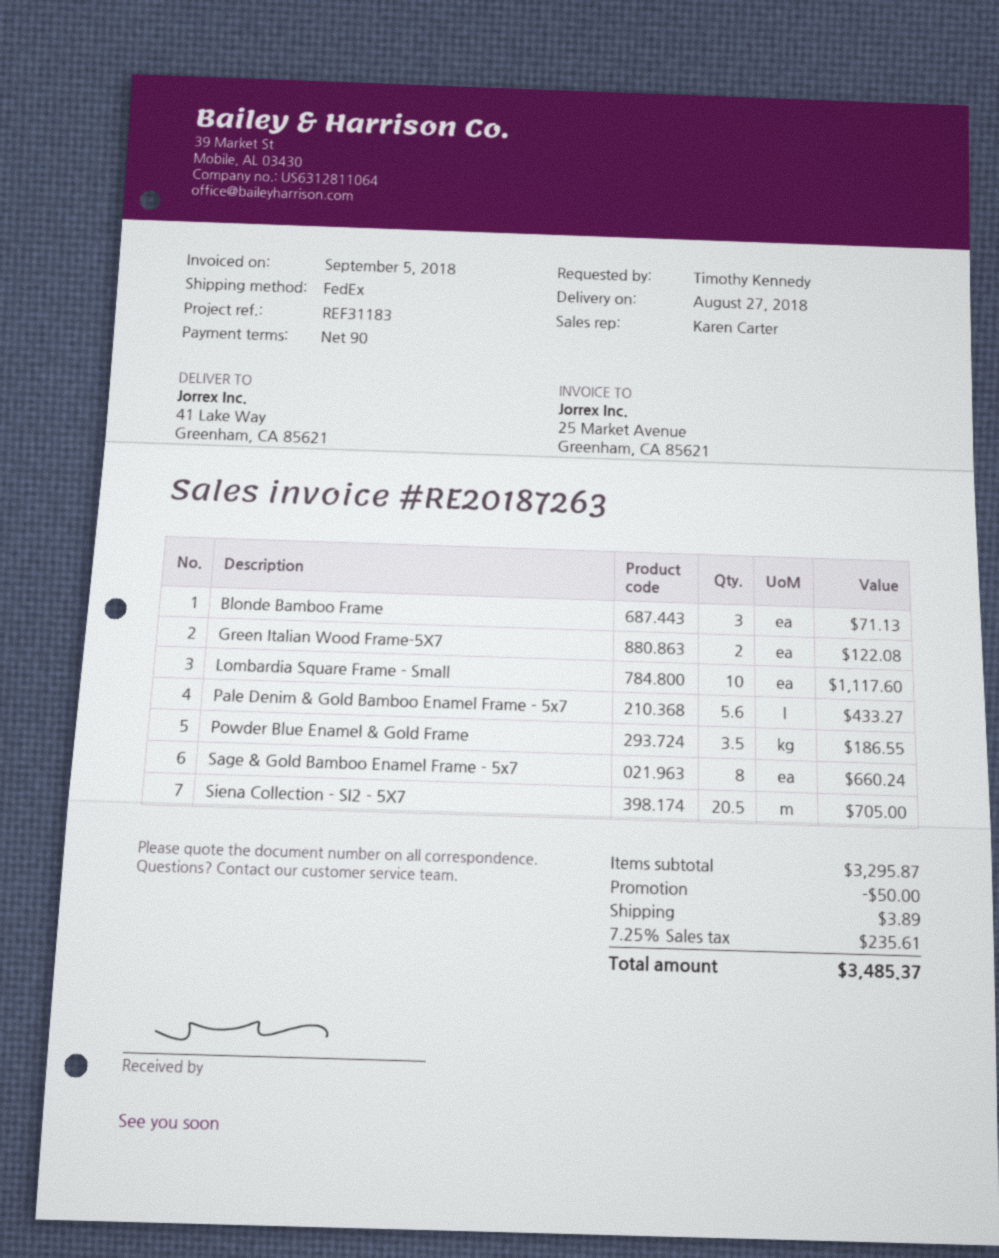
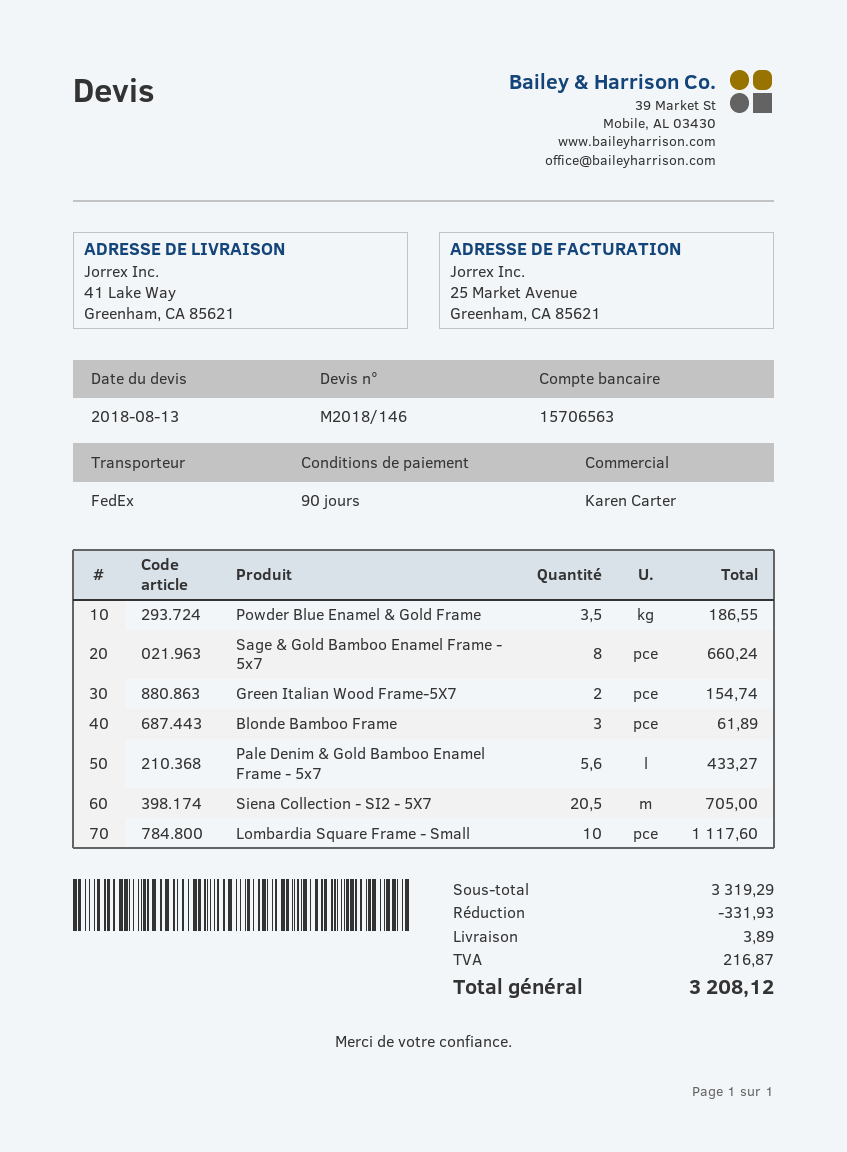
Blonde Bamboo Frame: 3 for 71.13 -> 3 for 61.89
Green Italian Wood Frame-5X7: 2 for 122.08 -> 2 for 154.74
subtotal: 3295.87 -> 3319.29
discount: 50.00 -> 331.93
tax: 235.61 -> 216.87
total: 3485.37 -> 3208.12

